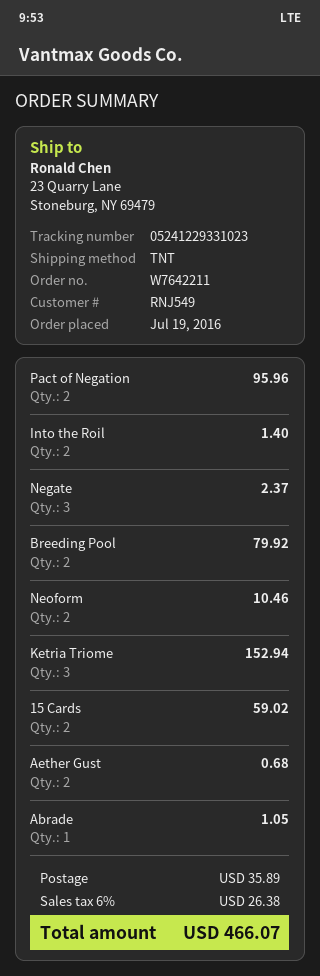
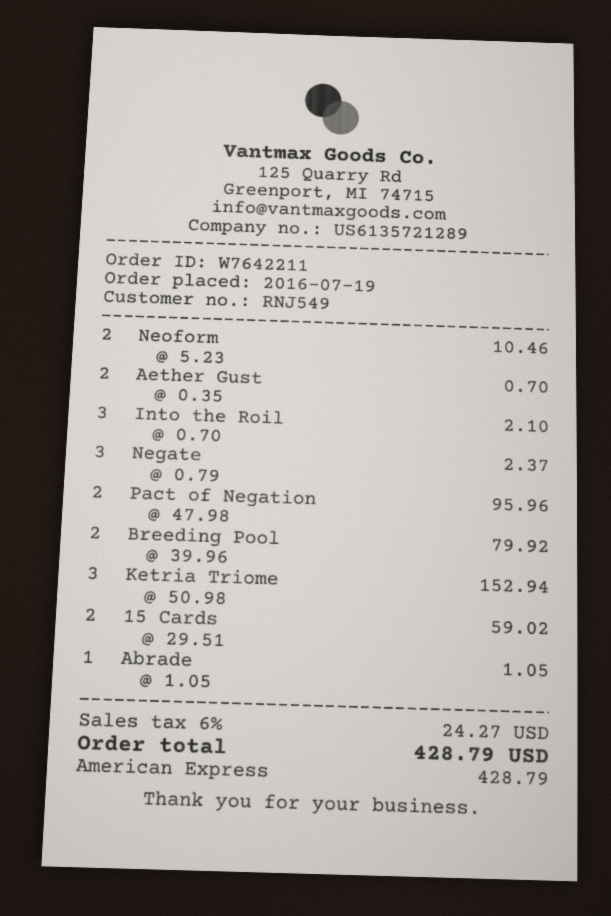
Into the Roil: 2 for 1.40 -> 3 for 2.10
Aether Gust: 2 for 0.68 -> 2 for 0.70
shipping: 35.89 -> none
tax: 6% = 26.38 -> 6% = 24.27
total: 466.07 -> 428.79

